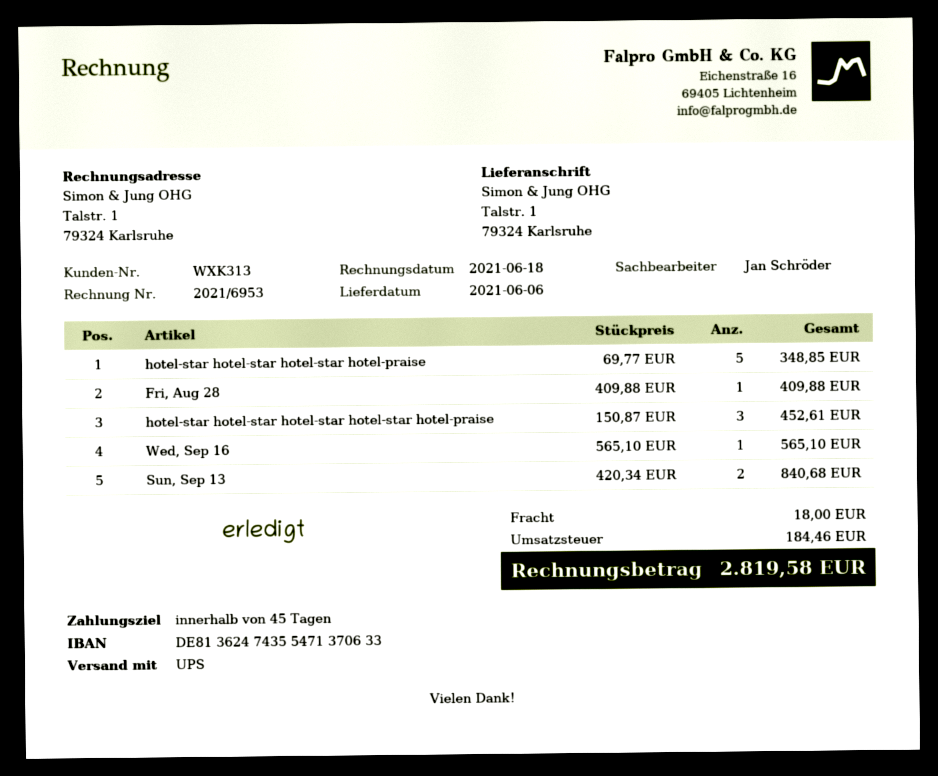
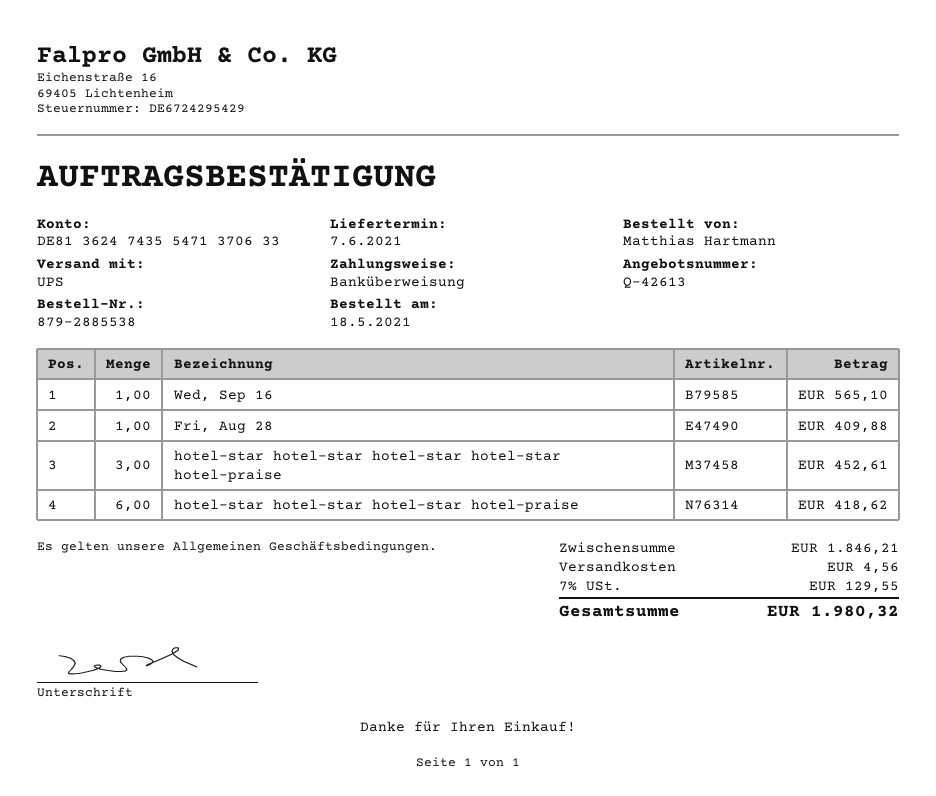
delivery date: 2021-06-06 -> 2021-06-07
hotel-star hotel-star hotel-star hotel-praise: 5 for 348.85 -> 6 for 418.62
Sun, Sep 13: 2 for 840.68 -> none
shipping: 18.00 -> 4.56
tax: 184.46 -> 129.55
total: 2819.58 -> 1980.32

